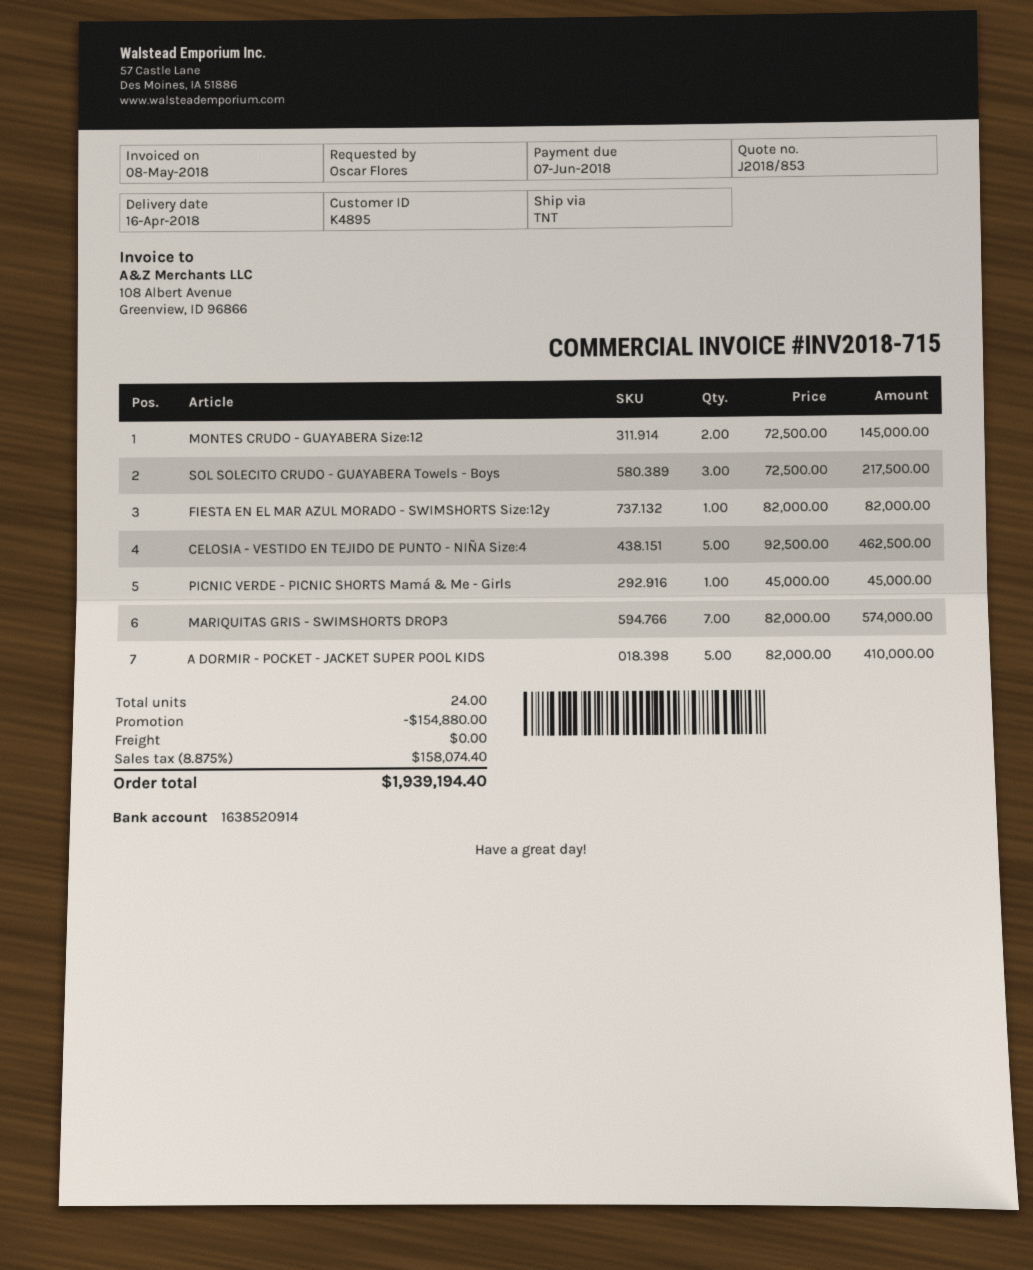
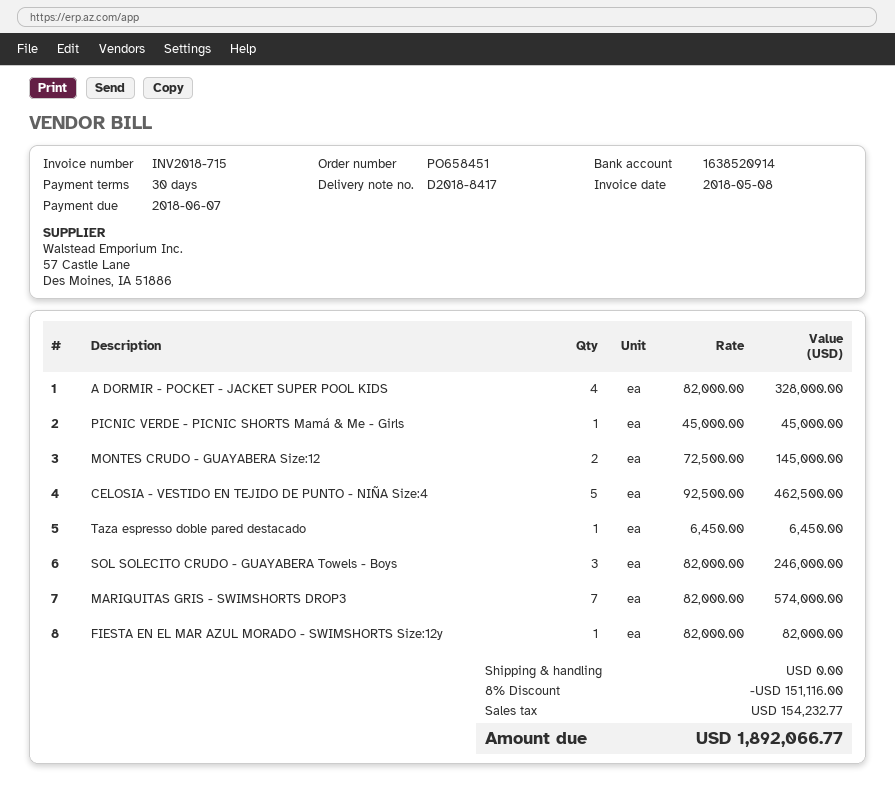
SOL SOLECITO CRUDO - GUAYABERA Towels - Boys: 3 x 72500.00 = 217500.00 -> 3 x 82000.00 = 246000.00
A DORMIR - POCKET - JACKET SUPER POOL KIDS: 5 x 82000.00 = 410000.00 -> 4 x 82000.00 = 328000.00
Taza espresso doble pared destacado: none -> 1 x 6450.00 = 6450.00
discount: 154880.00 -> 151116.00
tax: 158074.40 -> 154232.77
total: 1939194.40 -> 1892066.77

